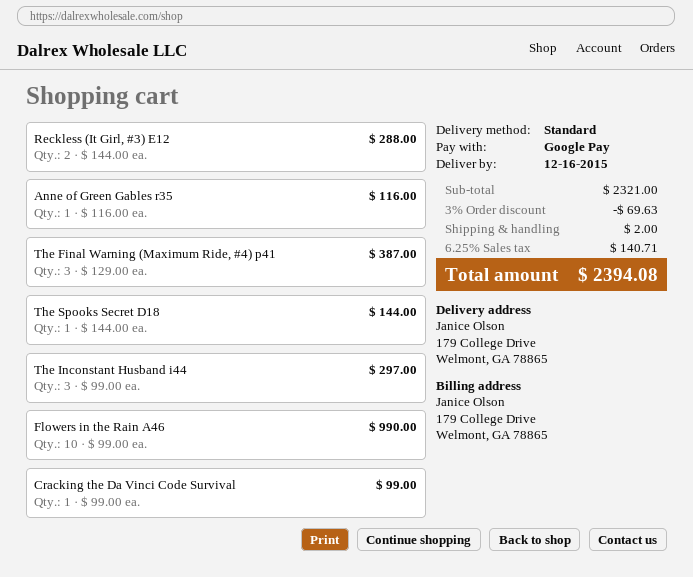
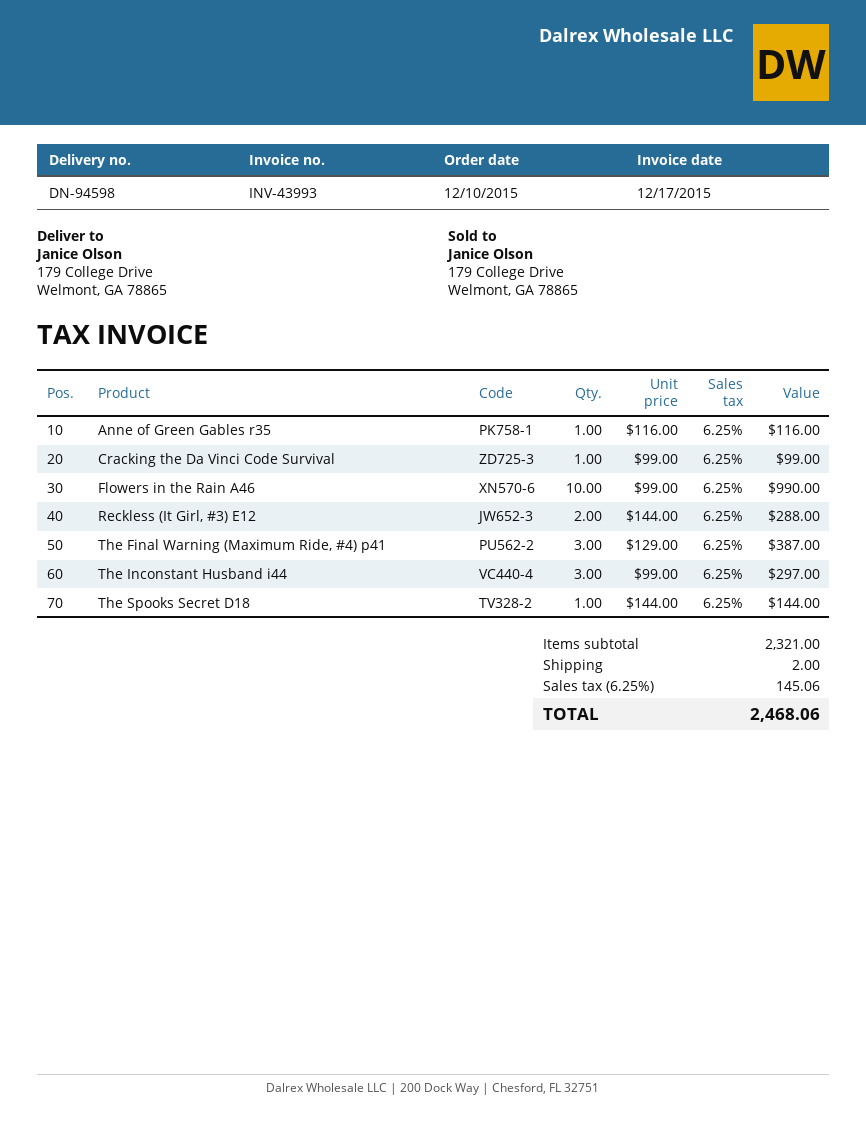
discount: 3% = 69.63 -> none
tax: 6.25% = 140.71 -> 6.25% = 145.06
total: 2394.08 -> 2468.06

